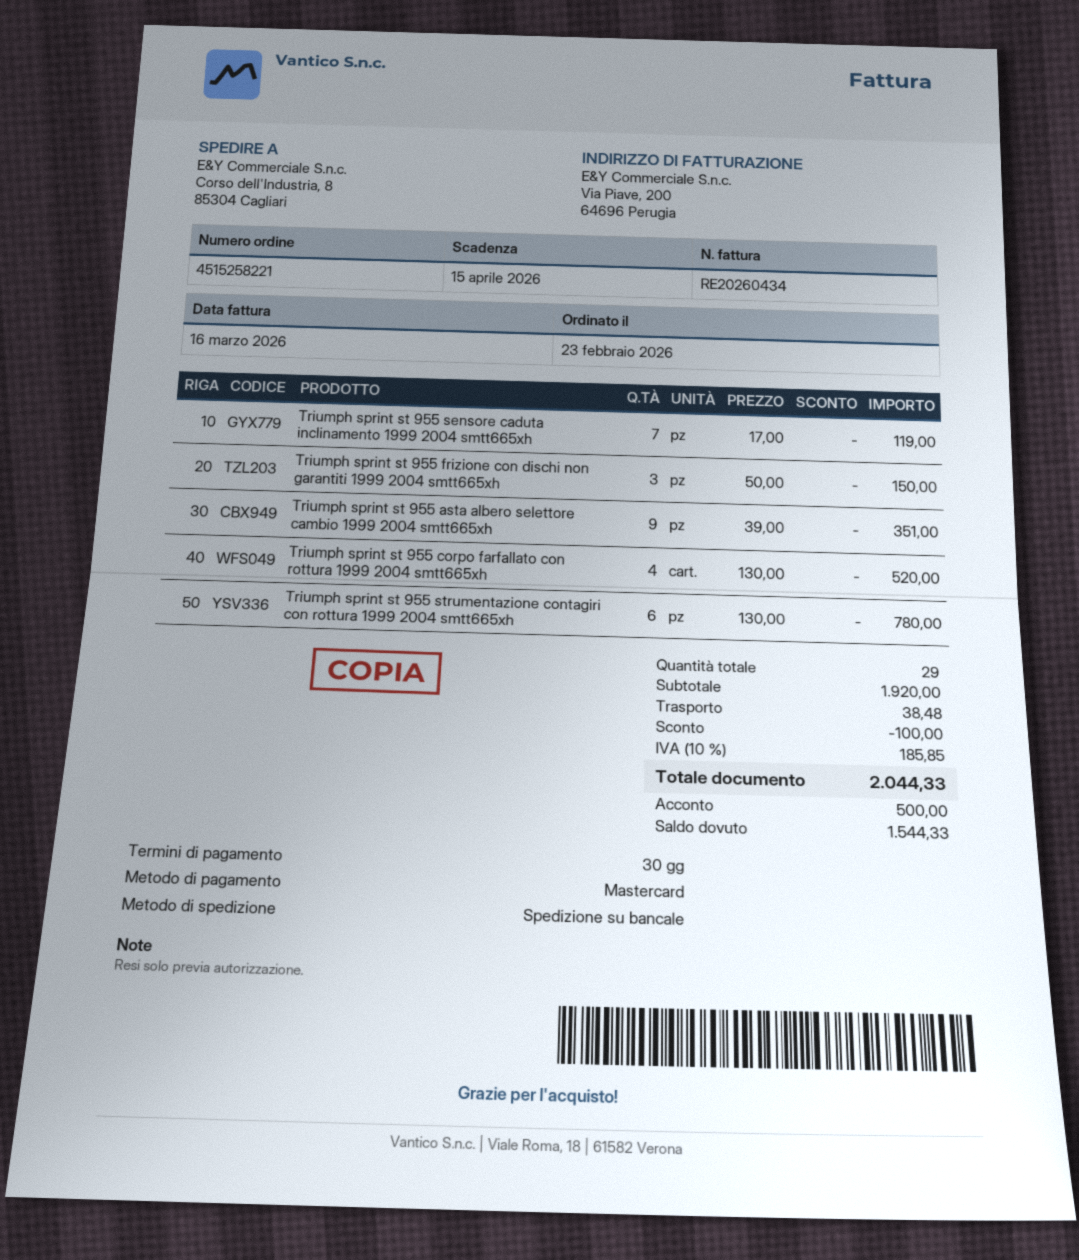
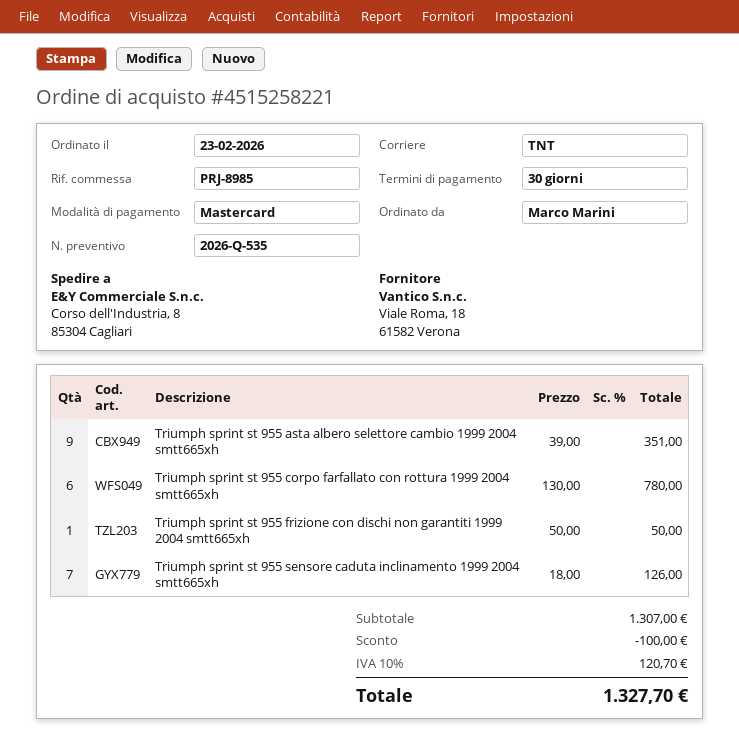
shipping method: pallet freight -> TNT
Triumph sprint st 955 sensore caduta inclinamento 1999 2004 smtt665xh: 7 x 17.00 = 119.00 -> 7 x 18.00 = 126.00
Triumph sprint st 955 frizione con dischi non garantiti 1999 2004 smtt665xh: 3 x 50.00 = 150.00 -> 1 x 50.00 = 50.00
Triumph sprint st 955 corpo farfallato con rottura 1999 2004 smtt665xh: 4 x 130.00 = 520.00 -> 6 x 130.00 = 780.00
Triumph sprint st 955 strumentazione contagiri con rottura 1999 2004 smtt665xh: 6 x 130.00 = 780.00 -> none
subtotal: 1920.00 -> 1307.00
shipping: 38.48 -> none
tax: 10% = 185.85 -> 10% = 120.70
total: 2044.33 -> 1327.70

